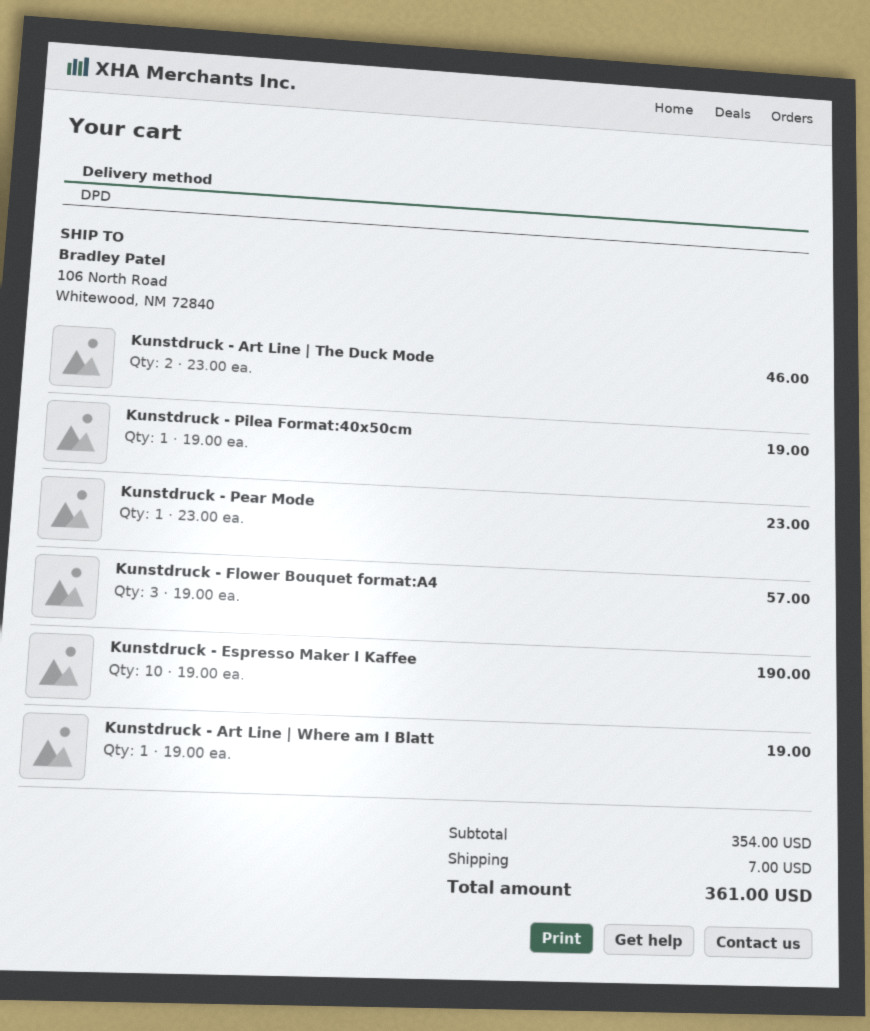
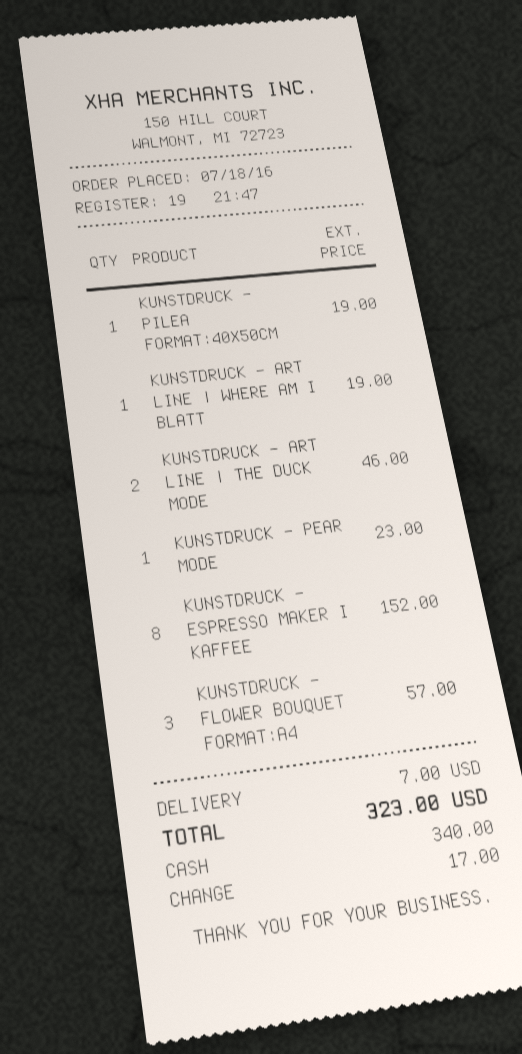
Kunstdruck - Espresso Maker I Kaffee: 10 for 190.00 -> 8 for 152.00
total: 361.00 -> 323.00

